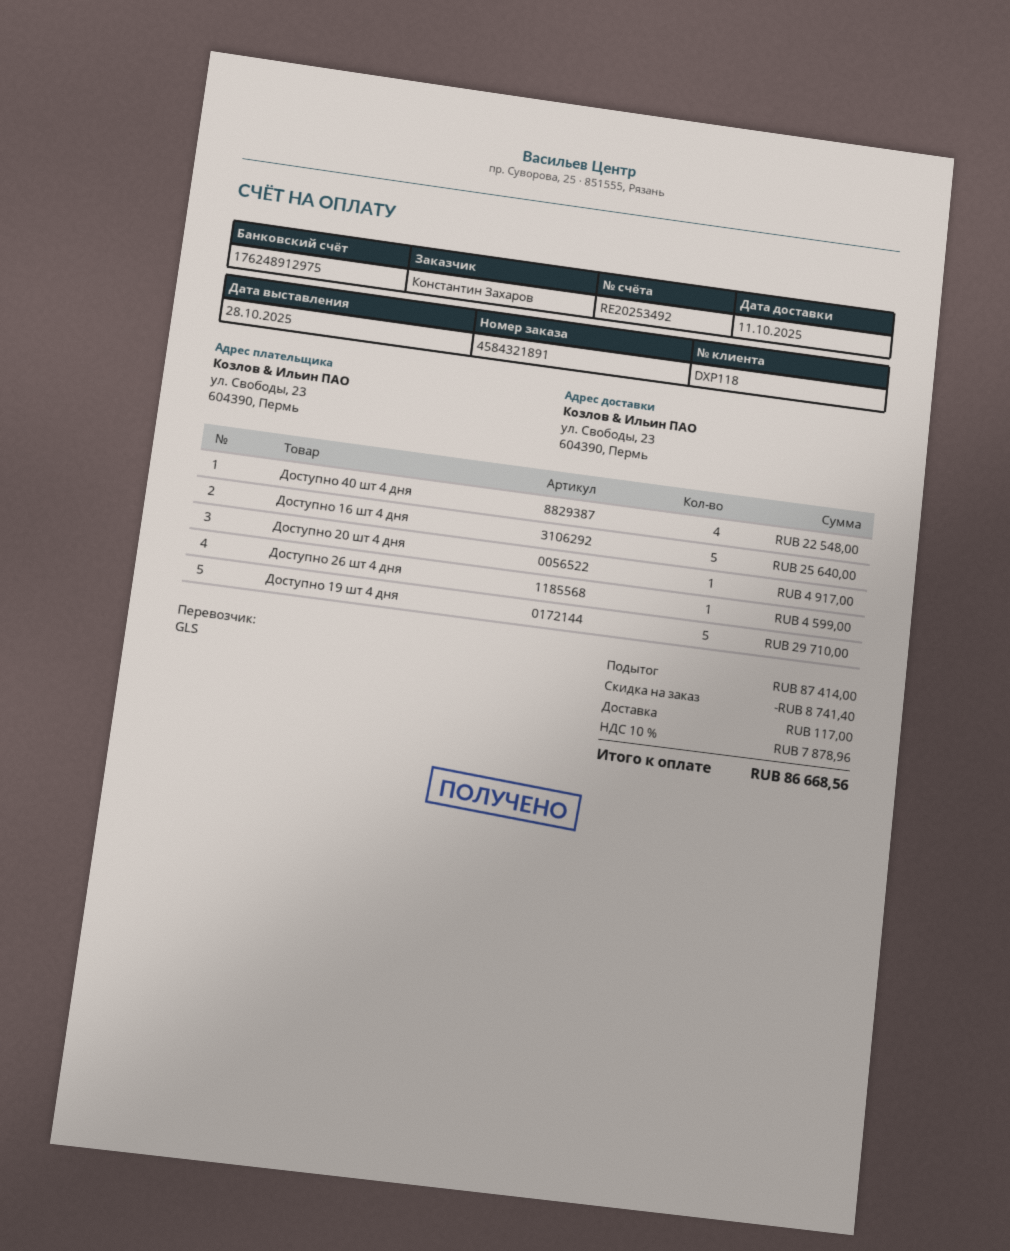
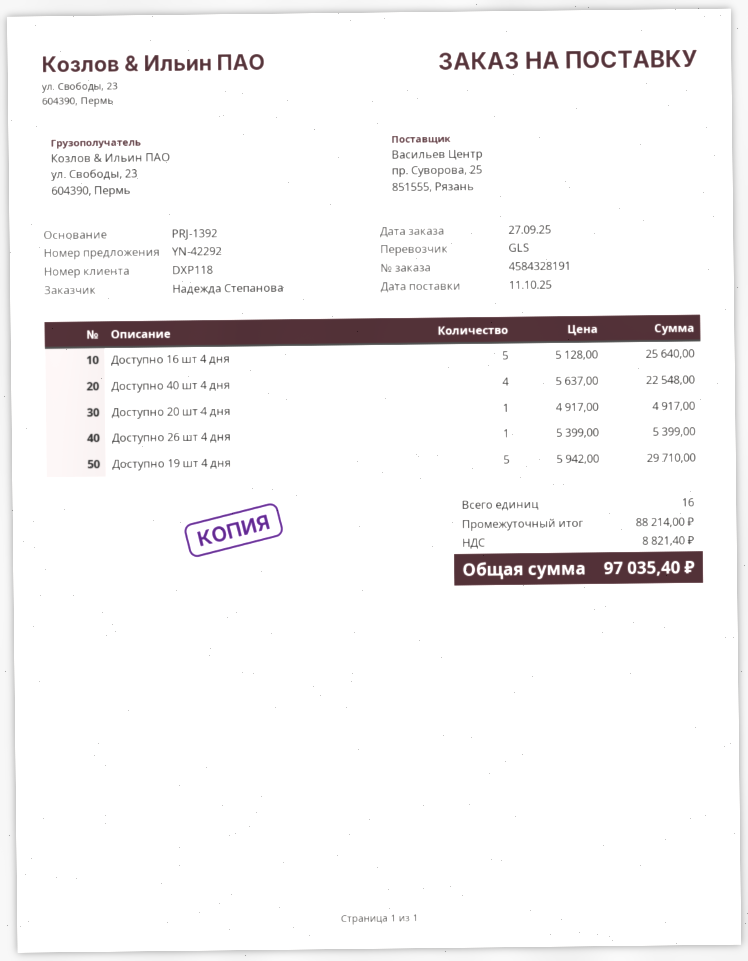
order number: 4584321891 -> 4584328191
ordered by: Константин Захаров -> Надежда Степанова
Доступно 26 шт 4 дня: 1 for 4599.00 -> 1 for 5399.00
subtotal: 87414.00 -> 88214.00
discount: 8741.40 -> none
shipping: 117.00 -> none
tax: 7878.96 -> 8821.40
total: 86668.56 -> 97035.40

